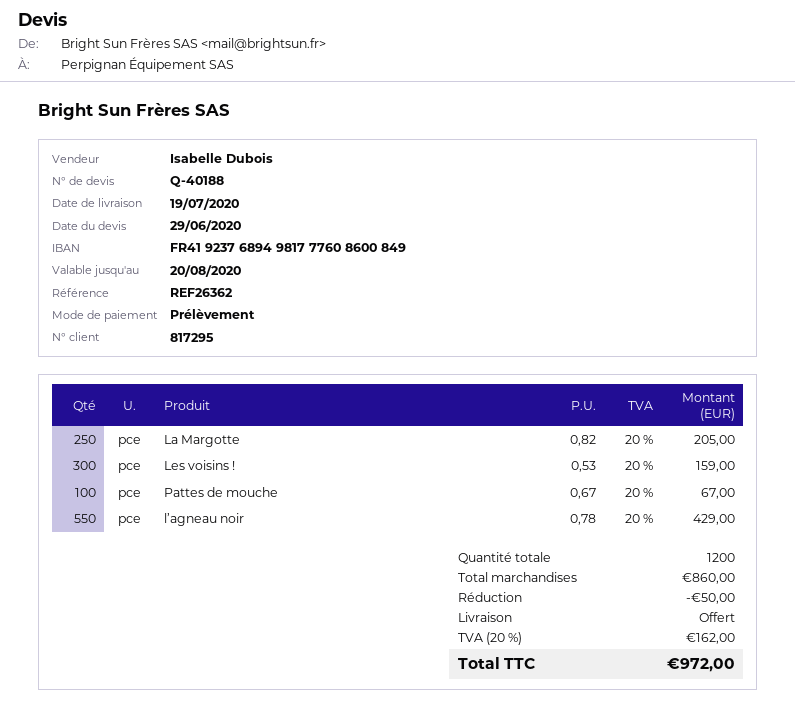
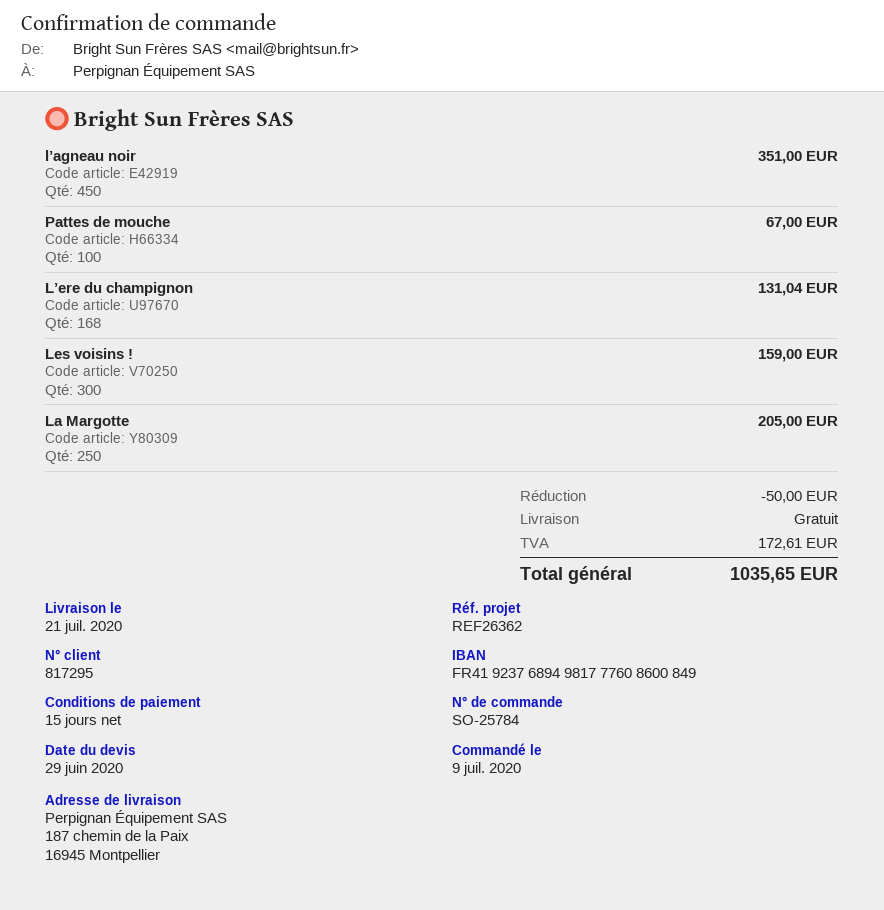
delivery date: 2020-07-19 -> 2020-07-21
l’agneau noir: 550 for 429.00 -> 450 for 351.00
L’ere du champignon: none -> 168 for 131.04
tax: 162.00 -> 172.61
total: 972.00 -> 1035.65

